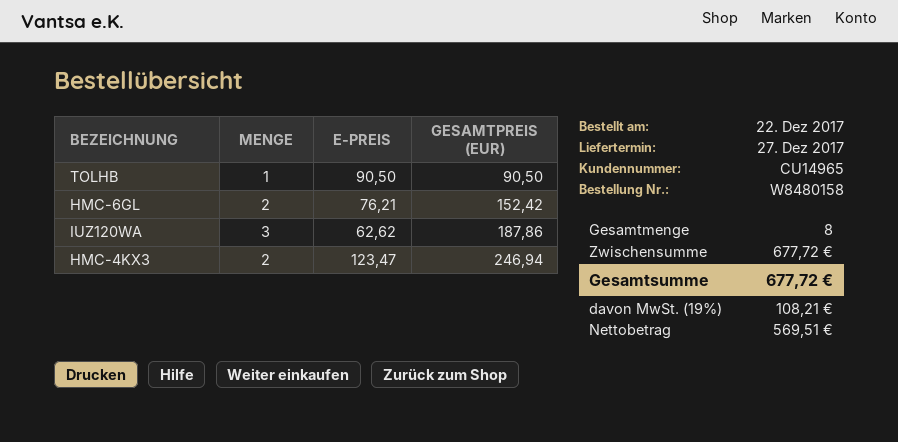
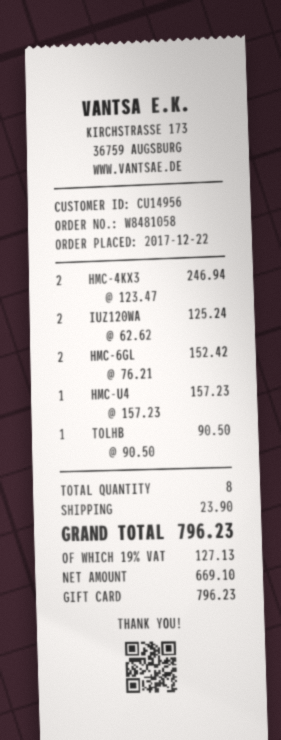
order number: W8480158 -> W8481058
customer number: CU14965 -> CU14956
IUZ120WA: 3 x 62.62 = 187.86 -> 2 x 62.62 = 125.24
HMC-U4: none -> 1 x 157.23 = 157.23
shipping: none -> 23.90
net: 569.51 -> 669.10
tax: 19% = 108.21 -> 19% = 127.13
total: 677.72 -> 796.23

